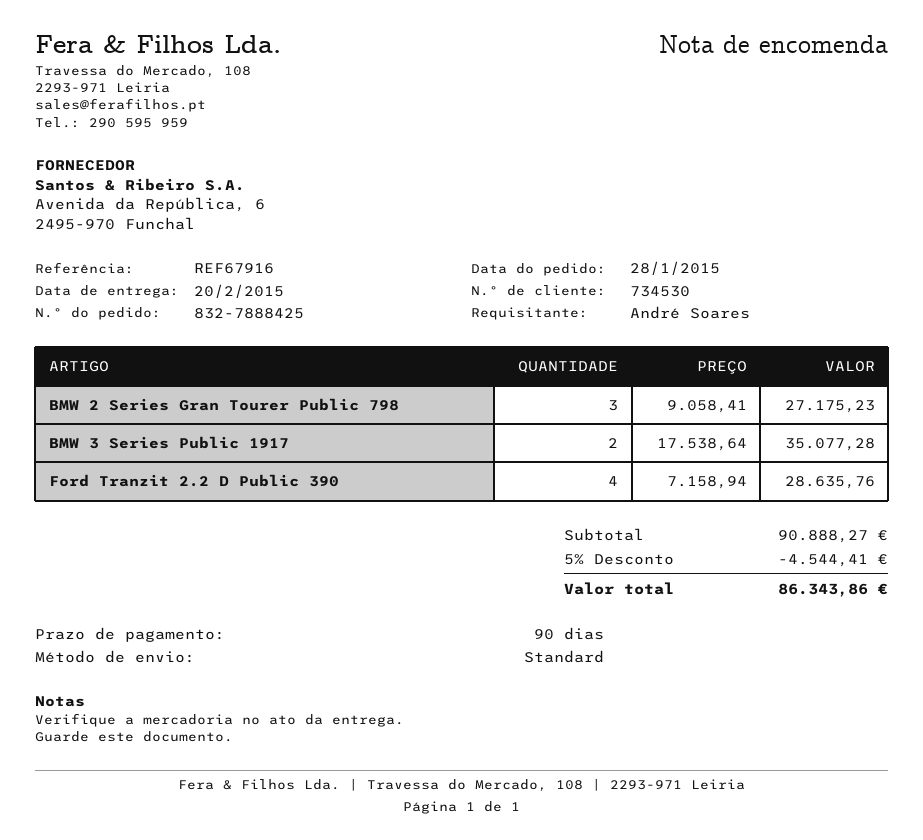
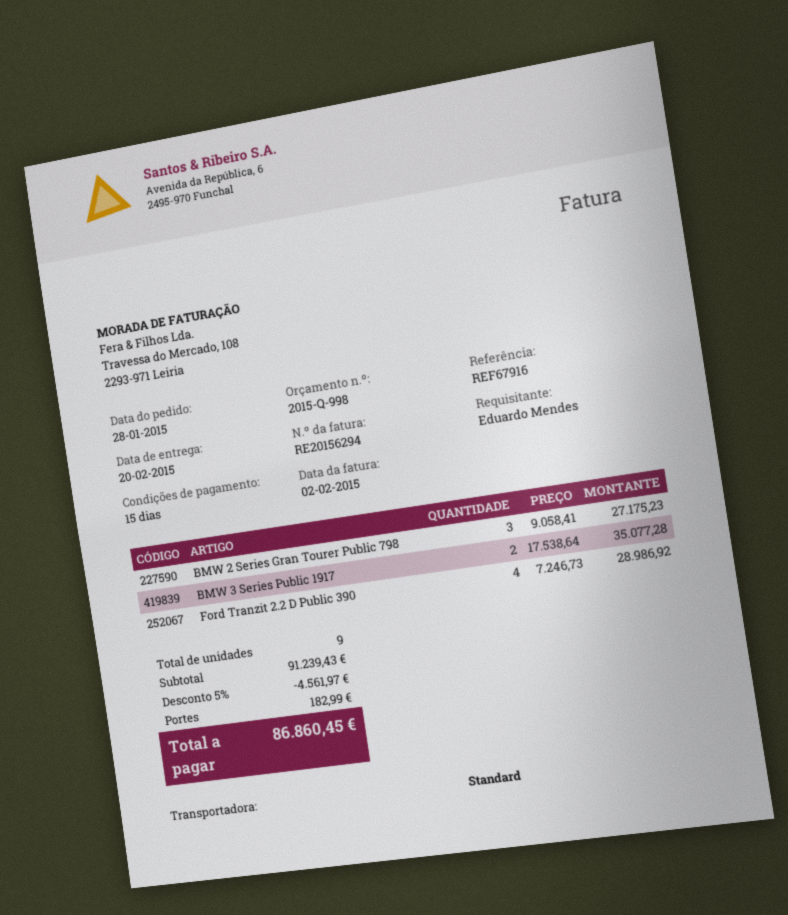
payment terms: 90 days -> 15 days
ordered by: André Soares -> Eduardo Mendes
Ford Tranzit 2.2 D Public 390: 4 x 7158.94 = 28635.76 -> 4 x 7246.73 = 28986.92
subtotal: 90888.27 -> 91239.43
discount: 5% = 4544.41 -> 5% = 4561.97
shipping: none -> 182.99
total: 86343.86 -> 86860.45

